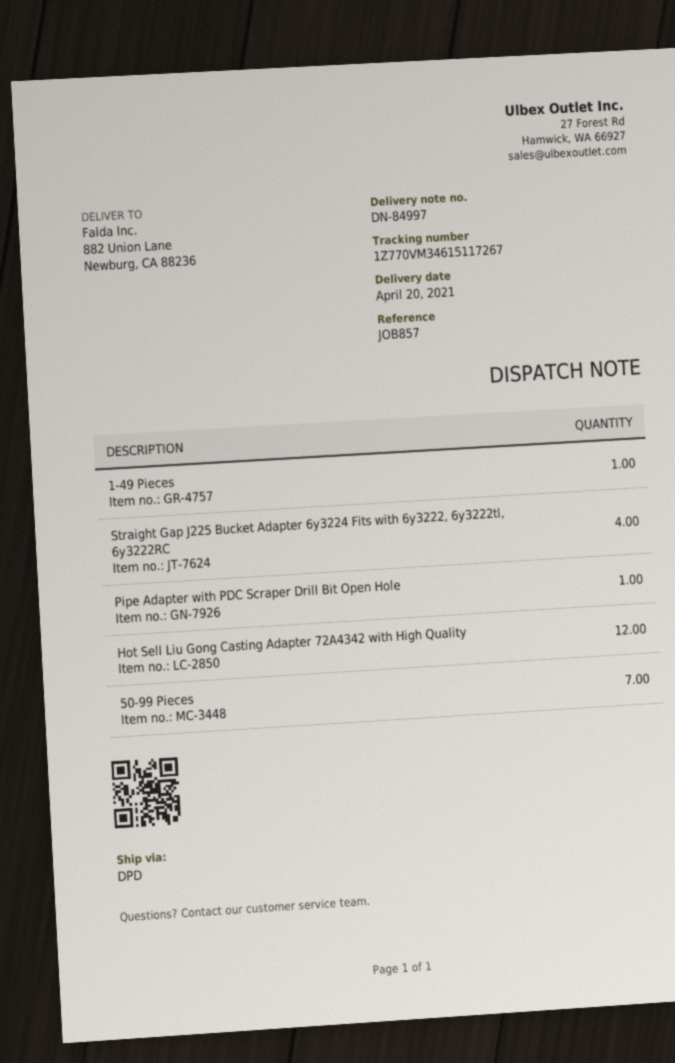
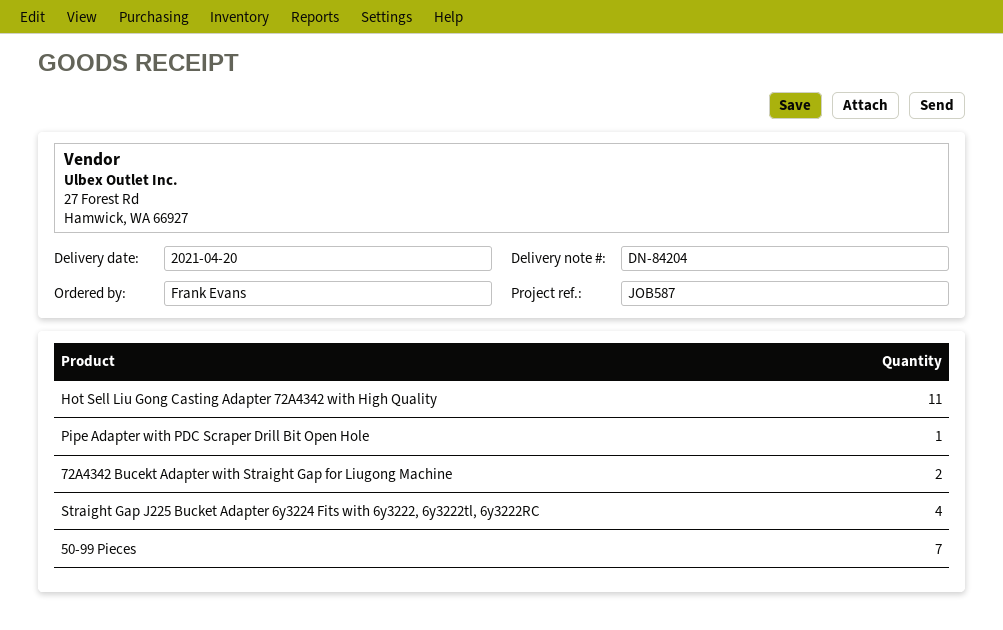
delivery note number: DN-84997 -> DN-84204
reference: JOB857 -> JOB587
1-49 Pieces: 1 -> none
Hot Sell Liu Gong Casting Adapter 72A4342 with High Quality: 12 -> 11
72A4342 Bucekt Adapter with Straight Gap for Liugong Machine: none -> 2

